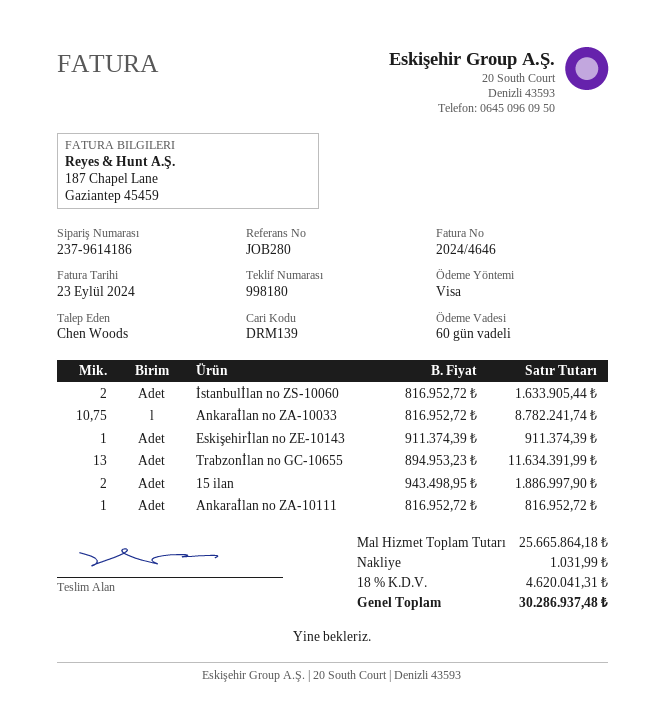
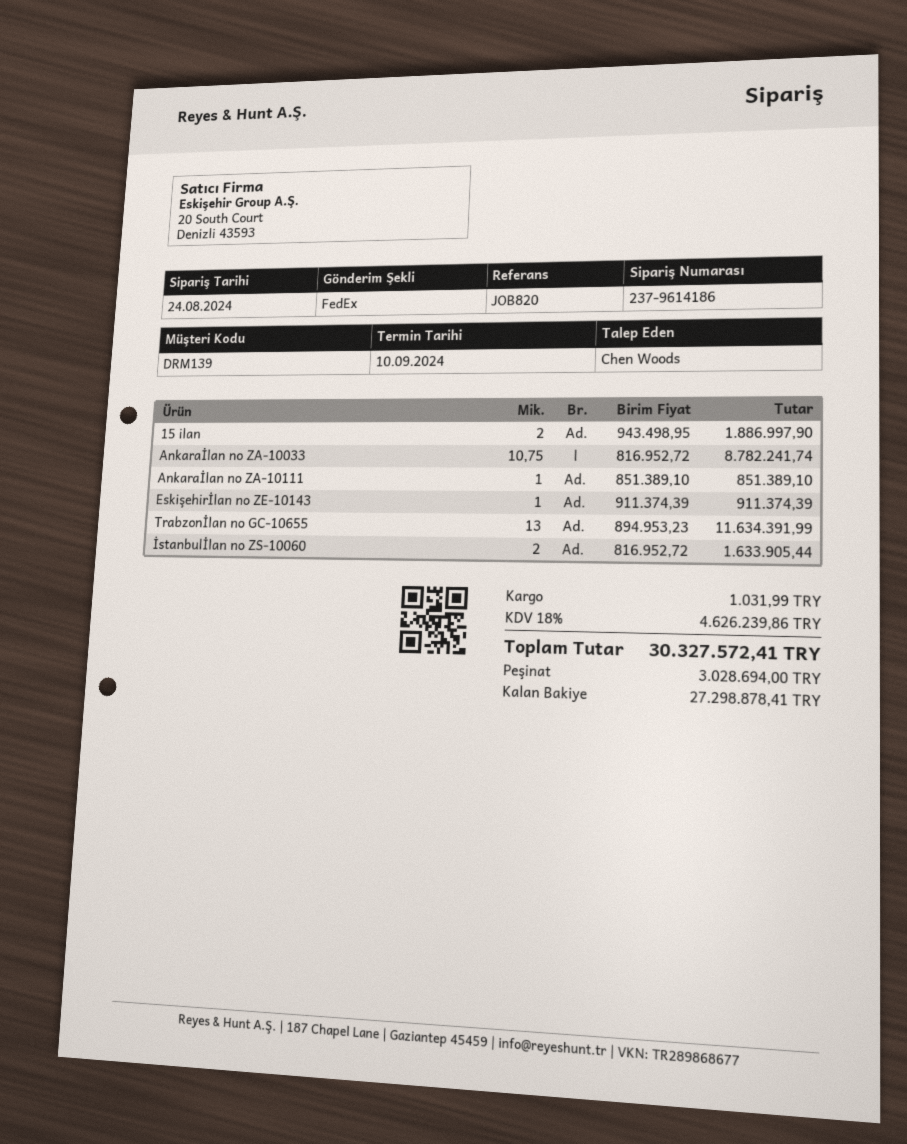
reference: JOB280 -> JOB820
Ankaraİlan no ZA-10111: 1 x 816952.72 = 816952.72 -> 1 x 851389.10 = 851389.10
tax: 18% = 4620041.31 -> 18% = 4626239.86
total: 30286937.48 -> 30327572.41

